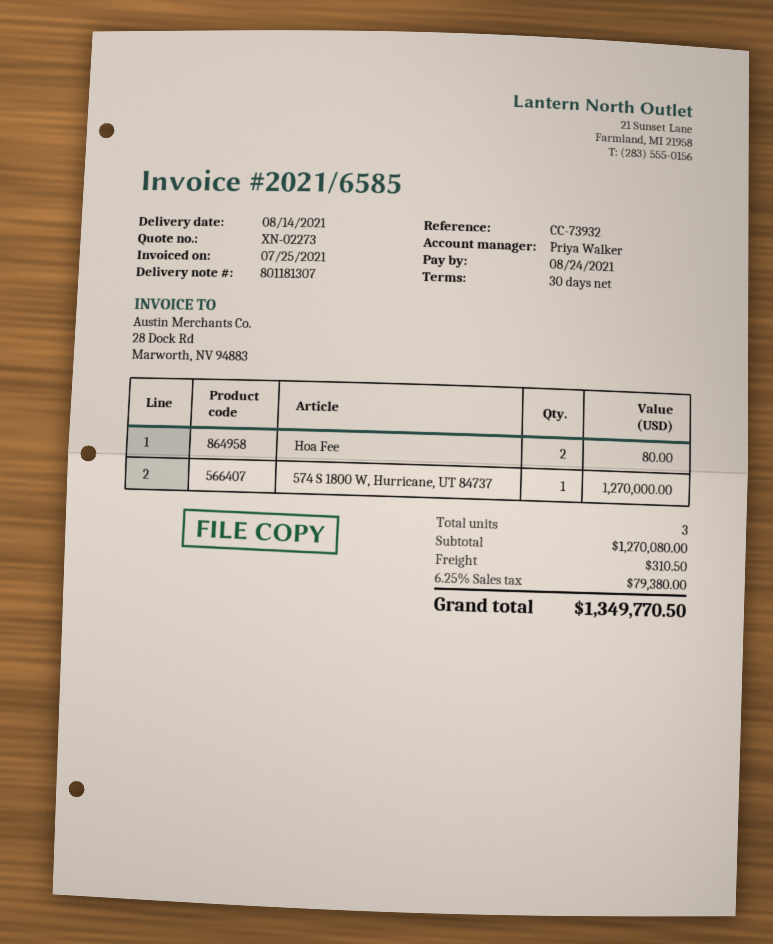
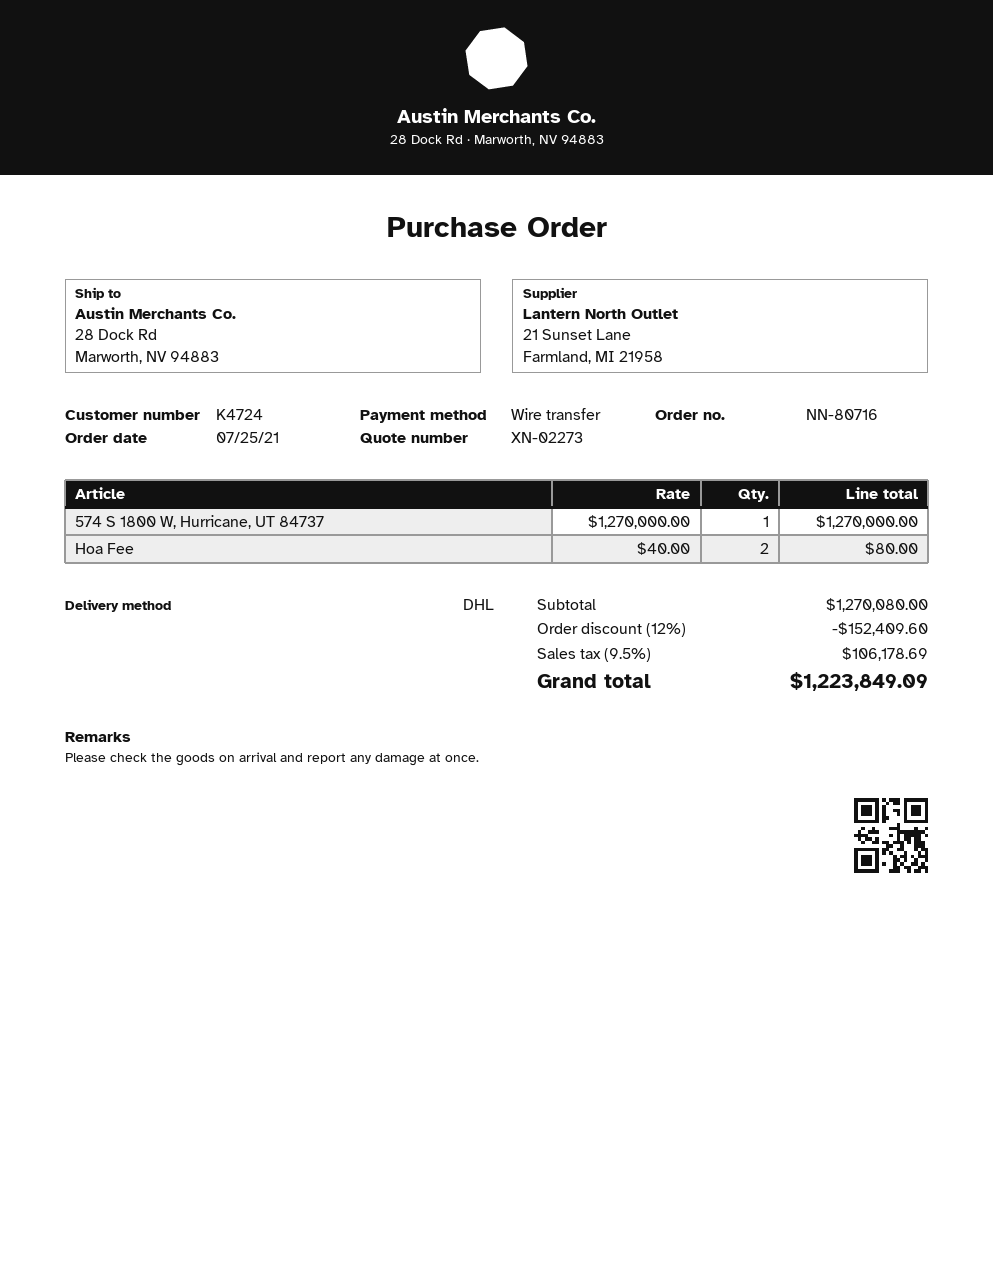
discount: none -> 12% = 152409.60
shipping: 310.50 -> none
tax: 6.25% = 79380.00 -> 9.5% = 106178.69
total: 1349770.50 -> 1223849.09

